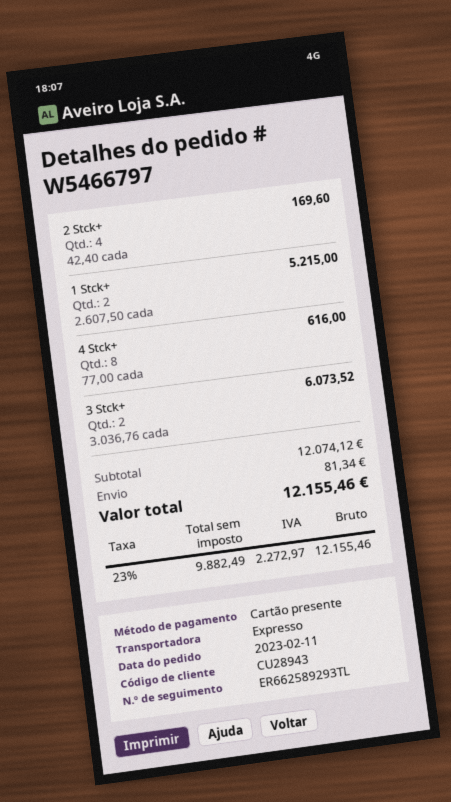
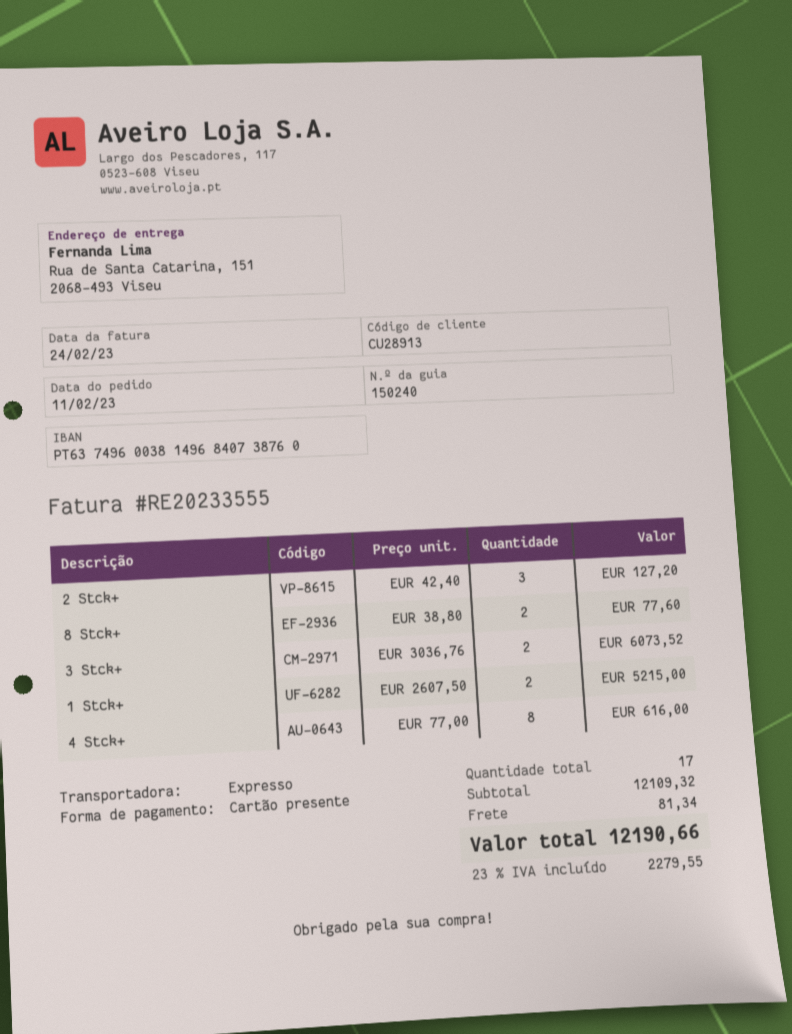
customer number: CU28943 -> CU28913
2 Stck+: 4 x 42.40 = 169.60 -> 3 x 42.40 = 127.20
8 Stck+: none -> 2 x 38.80 = 77.60
subtotal: 12074.12 -> 12109.32
tax: 23% = 2272.97 -> 23% = 2279.55
total: 12155.46 -> 12190.66

